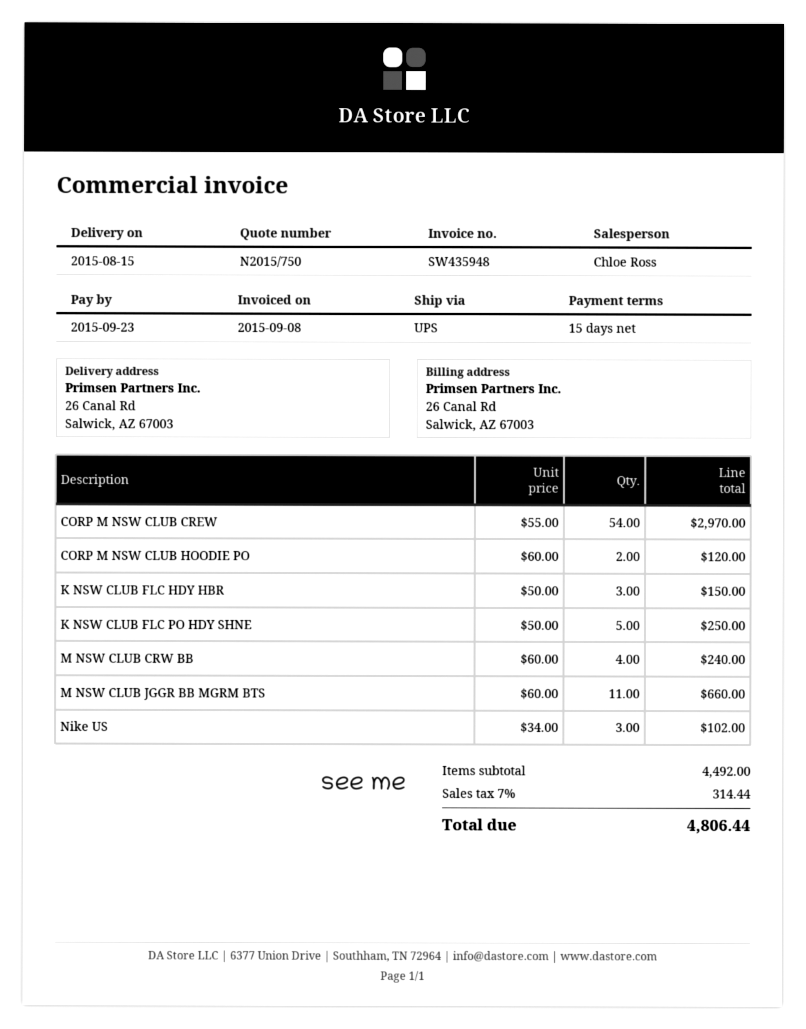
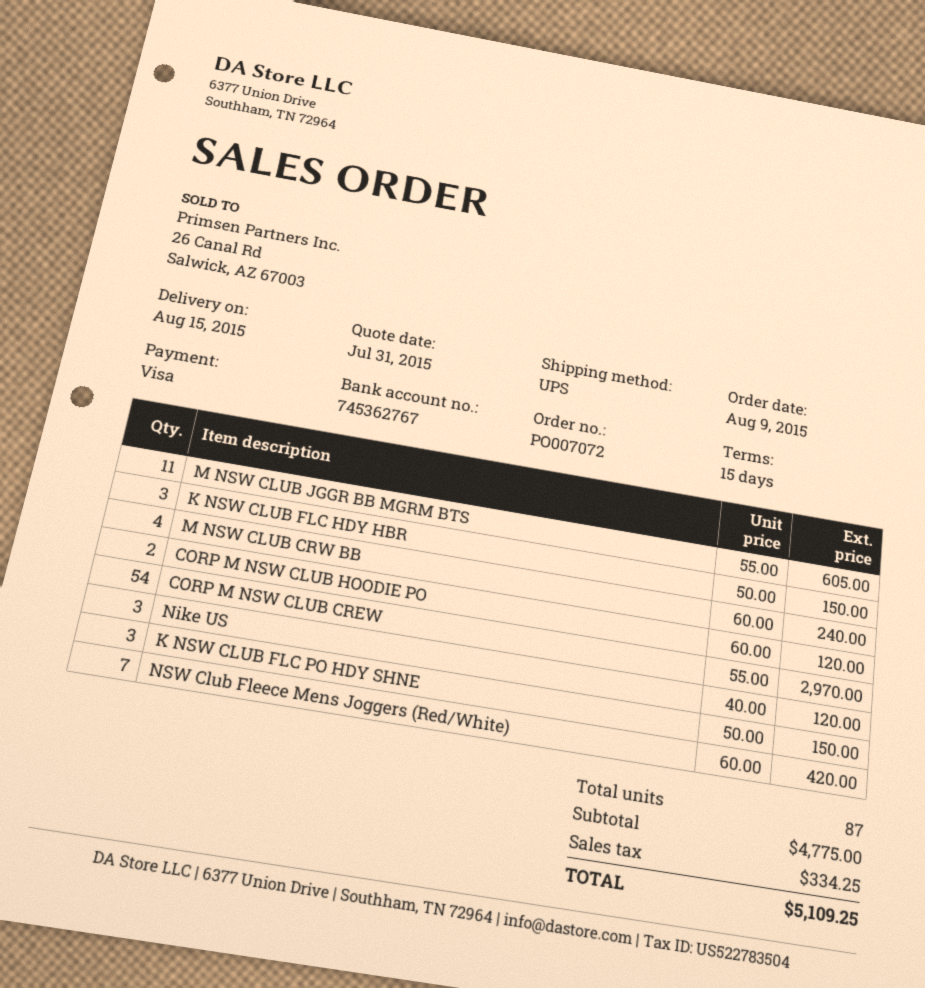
K NSW CLUB FLC PO HDY SHNE: 5 x 50.00 = 250.00 -> 3 x 50.00 = 150.00
M NSW CLUB JGGR BB MGRM BTS: 11 x 60.00 = 660.00 -> 11 x 55.00 = 605.00
Nike US: 3 x 34.00 = 102.00 -> 3 x 40.00 = 120.00
NSW Club Fleece Mens Joggers (Red/White): none -> 7 x 60.00 = 420.00
subtotal: 4492.00 -> 4775.00
tax: 314.44 -> 334.25
total: 4806.44 -> 5109.25

